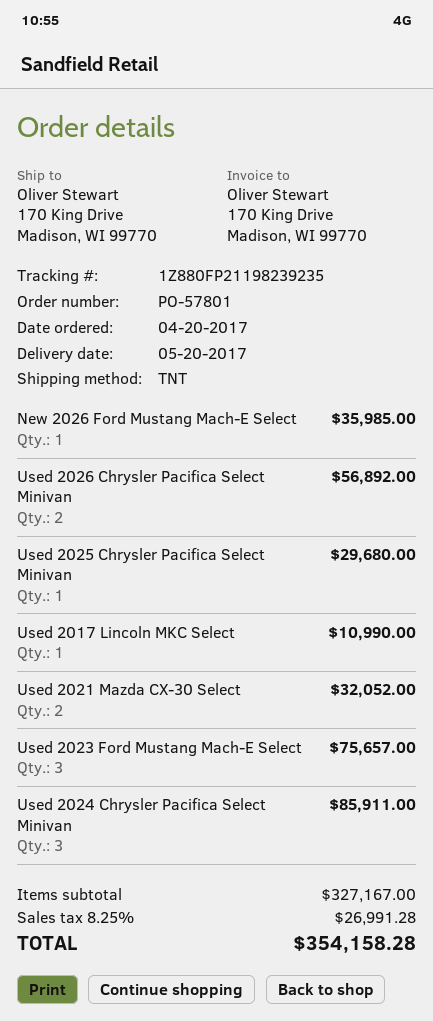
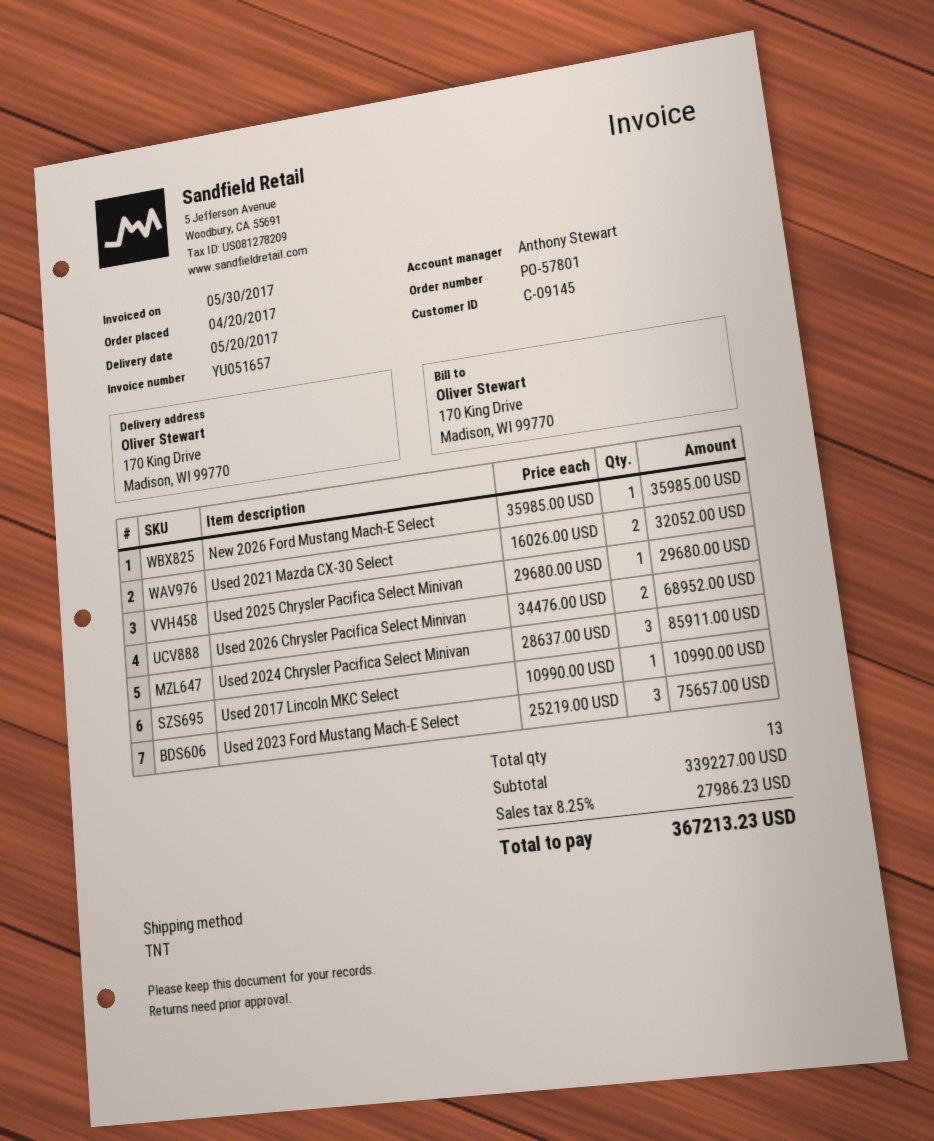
Used 2026 Chrysler Pacifica Select Minivan: 2 for 56892.00 -> 2 for 68952.00
subtotal: 327167.00 -> 339227.00
tax: 8.25% = 26991.28 -> 8.25% = 27986.23
total: 354158.28 -> 367213.23

